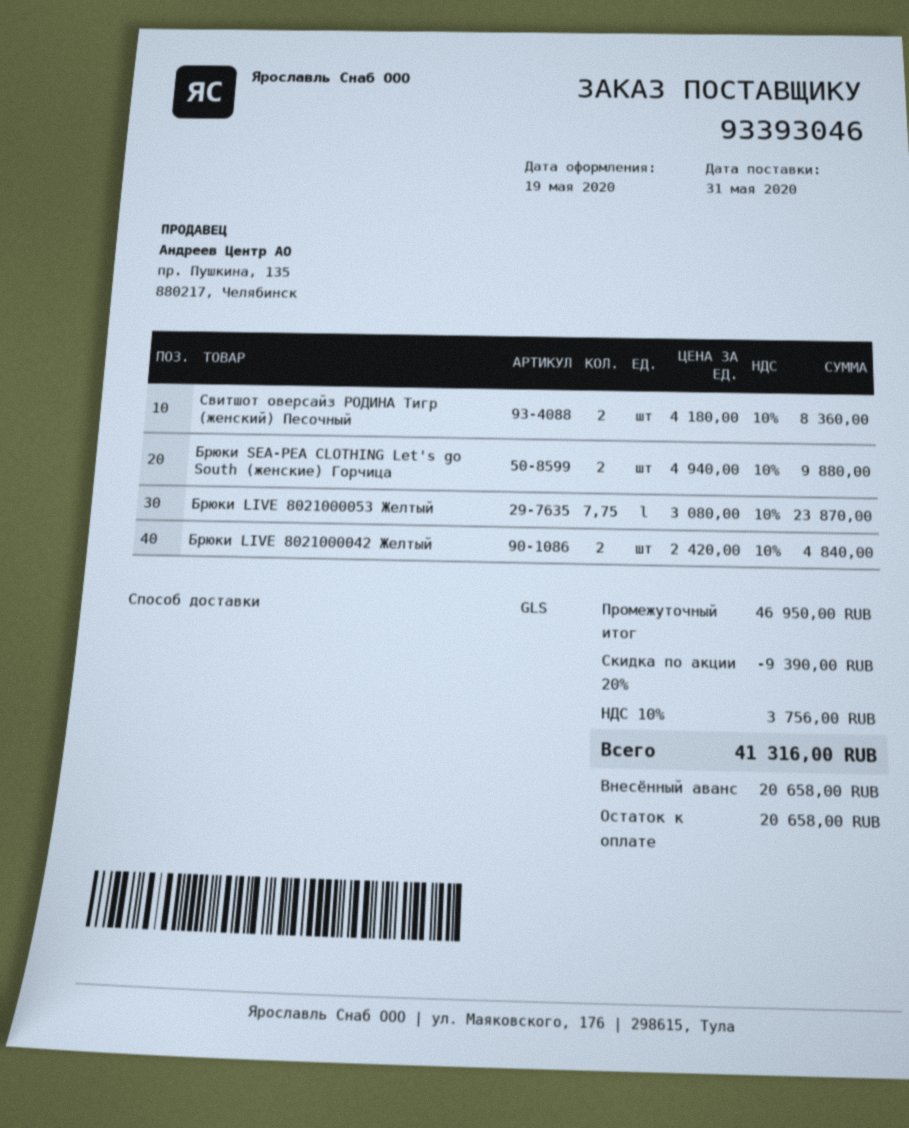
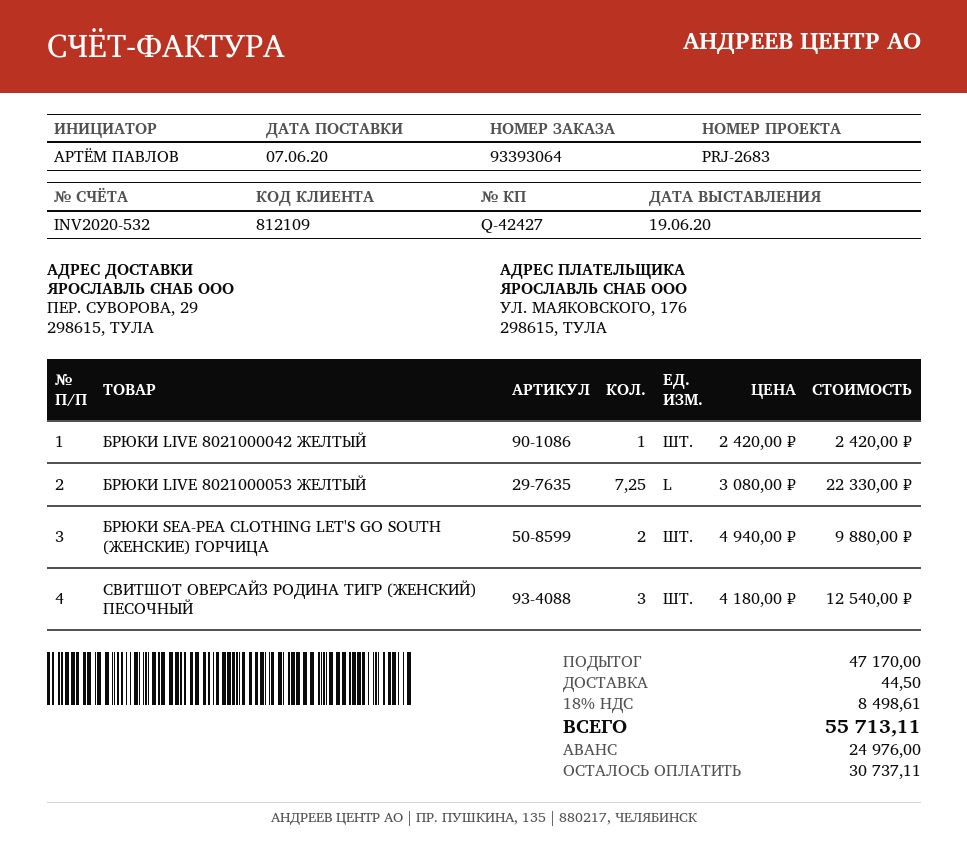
order number: 93393046 -> 93393064
delivery date: 2020-05-31 -> 2020-06-07
Свитшот оверсайз РОДИНА Тигр (женский) Песочный: 2 x 4180.00 = 8360.00 -> 3 x 4180.00 = 12540.00
Брюки LIVE 8021000053 Желтый: 7.75 x 3080.00 = 23870.00 -> 7.25 x 3080.00 = 22330.00
Брюки LIVE 8021000042 Желтый: 2 x 2420.00 = 4840.00 -> 1 x 2420.00 = 2420.00
subtotal: 46950.00 -> 47170.00
discount: 20% = 9390.00 -> none
shipping: none -> 44.50
tax: 10% = 3756.00 -> 18% = 8498.61
total: 41316.00 -> 55713.11
deposit: 20658.00 -> 24976.00
balance: 20658.00 -> 30737.11

